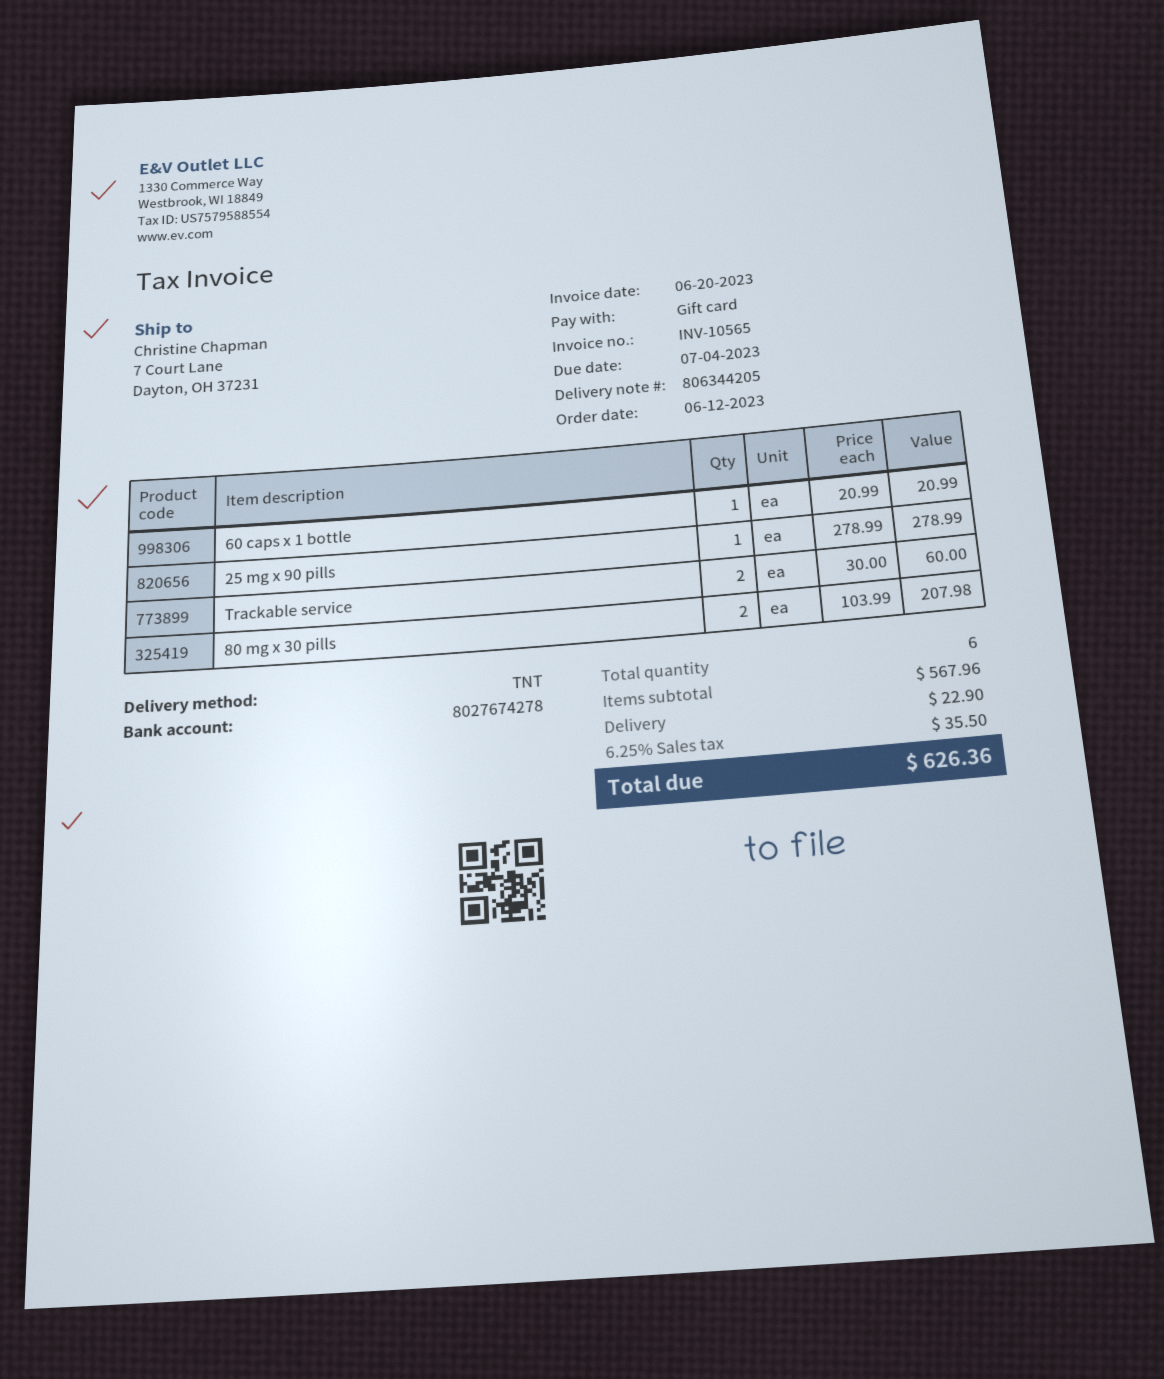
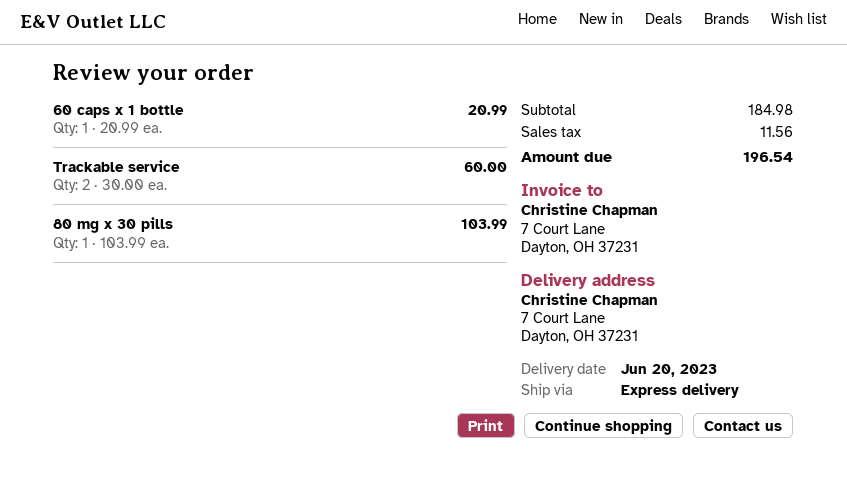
shipping method: TNT -> express
25 mg x 90 pills: 1 x 278.99 = 278.99 -> none
80 mg x 30 pills: 2 x 103.99 = 207.98 -> 1 x 103.99 = 103.99
subtotal: 567.96 -> 184.98
shipping: 22.90 -> none
tax: 35.50 -> 11.56
total: 626.36 -> 196.54

